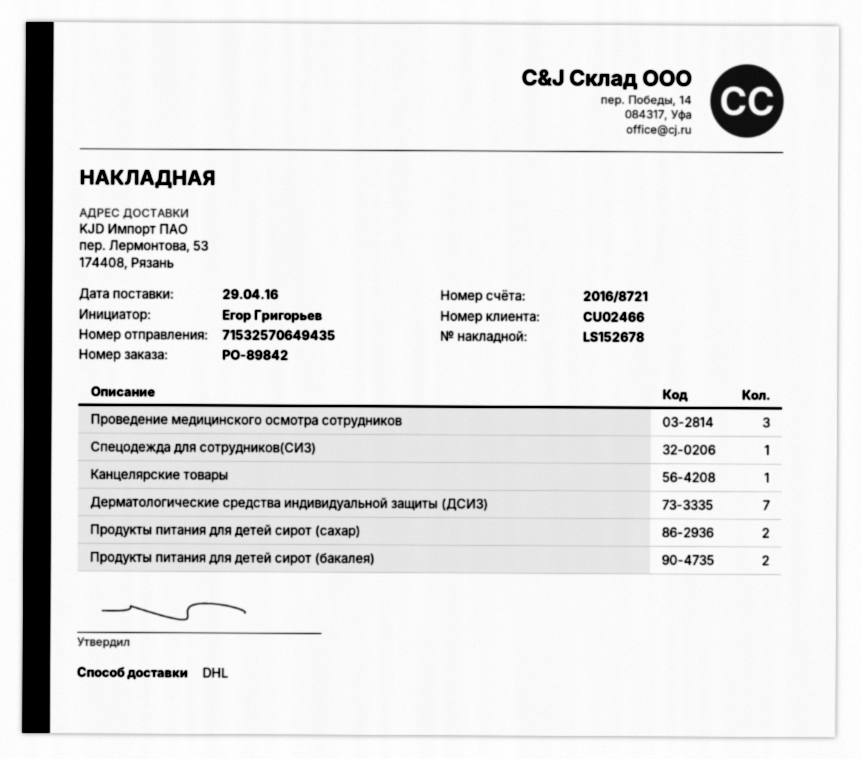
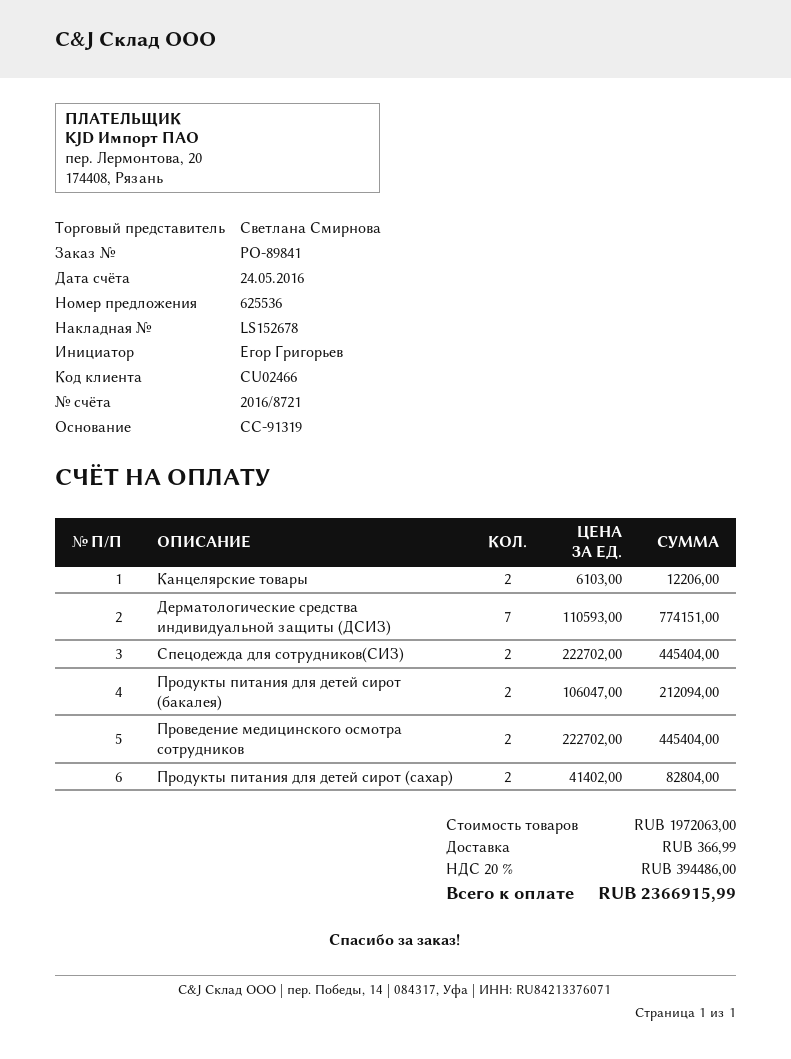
order number: PO-89842 -> PO-89841
Проведение медицинского осмотра сотрудников: 3 -> 2
Спецодежда для сотрудников(СИЗ): 1 -> 2
Канцелярские товары: 1 -> 2

